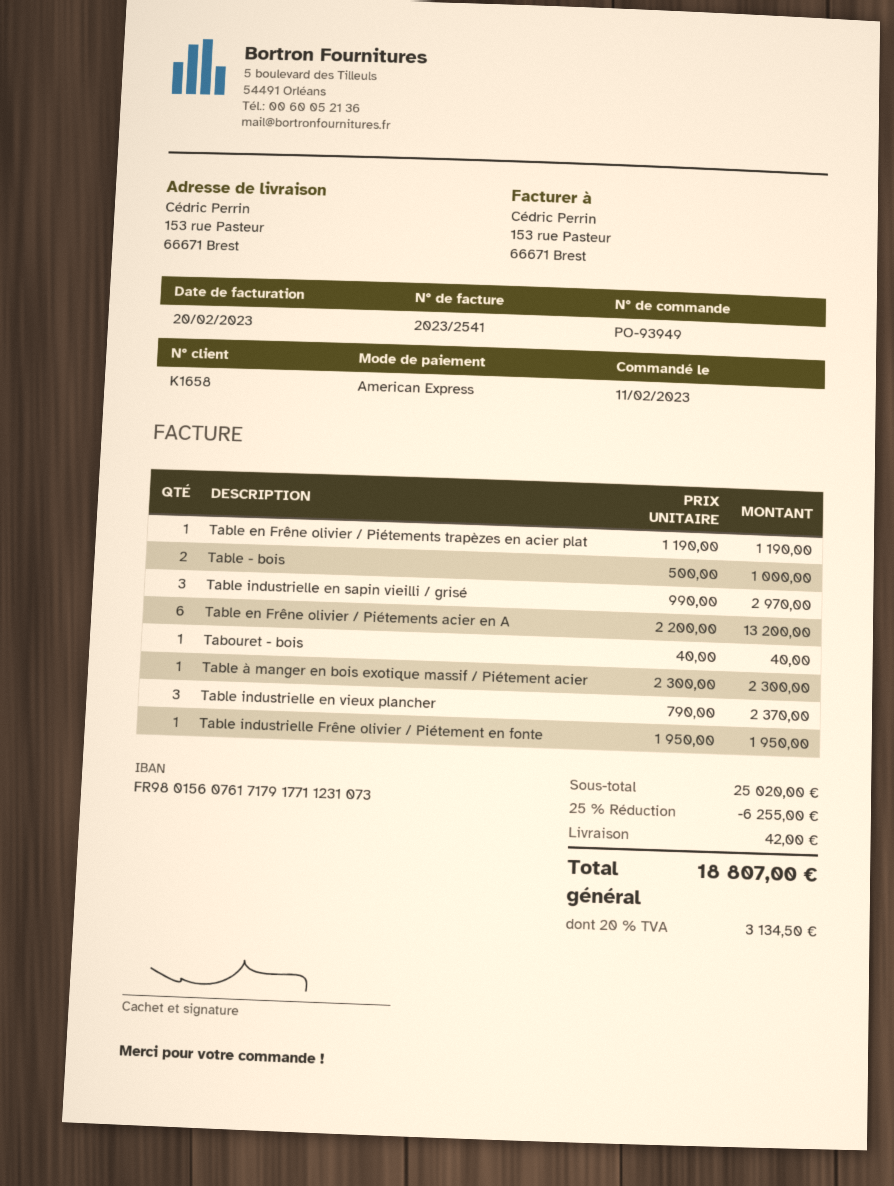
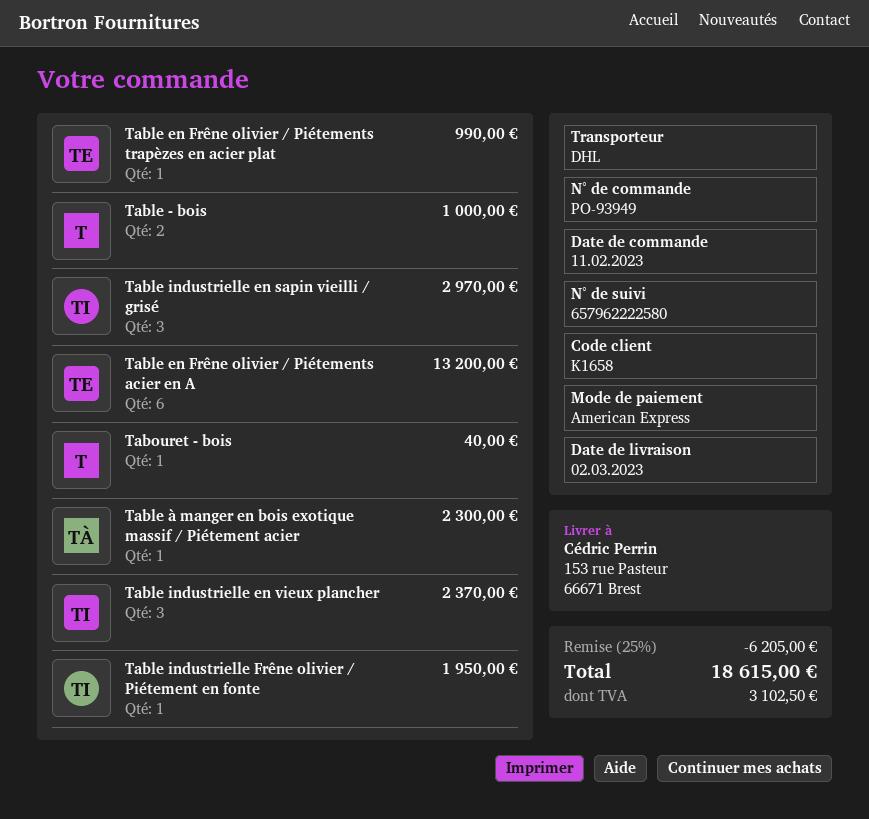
Table en Frêne olivier / Piétements trapèzes en acier plat: 1 for 1190.00 -> 1 for 990.00
discount: 25% = 6255.00 -> 25% = 6205.00
shipping: 42.00 -> none
tax: 3134.50 -> 3102.50
total: 18807.00 -> 18615.00

